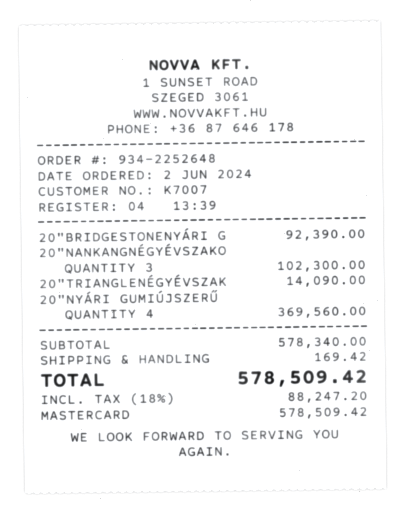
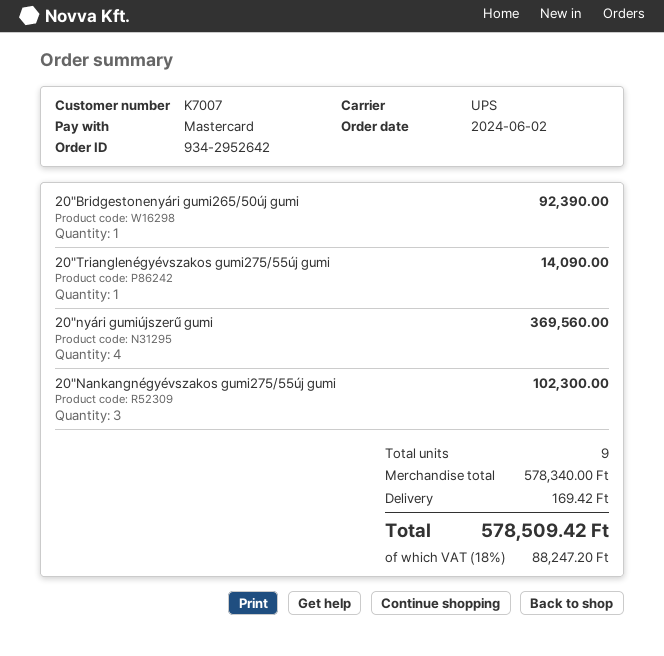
order number: 934-2252648 -> 934-2952642

